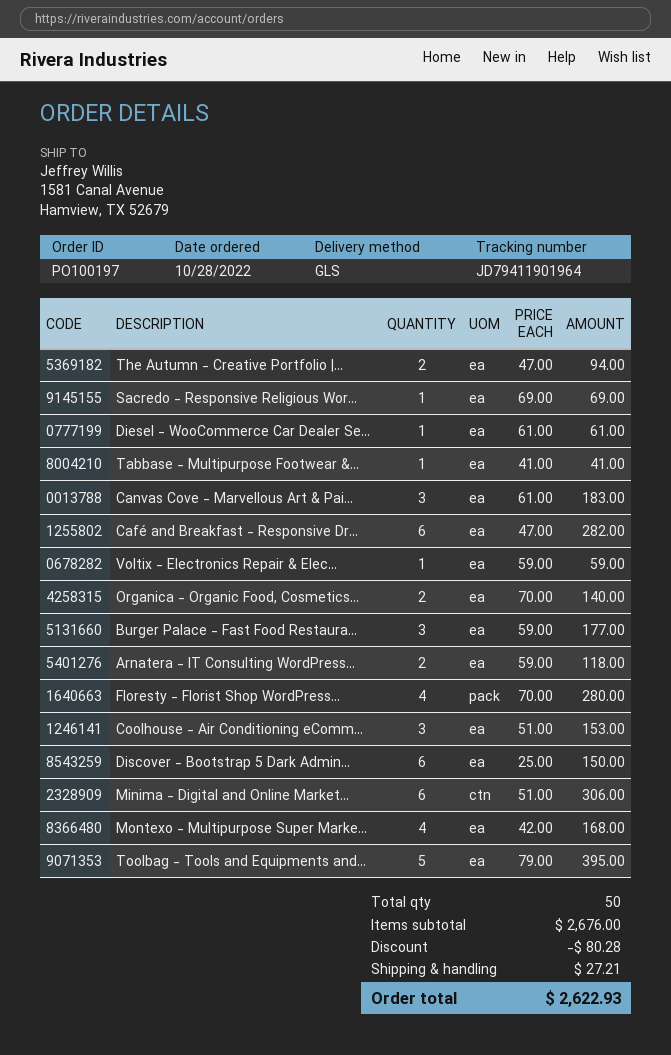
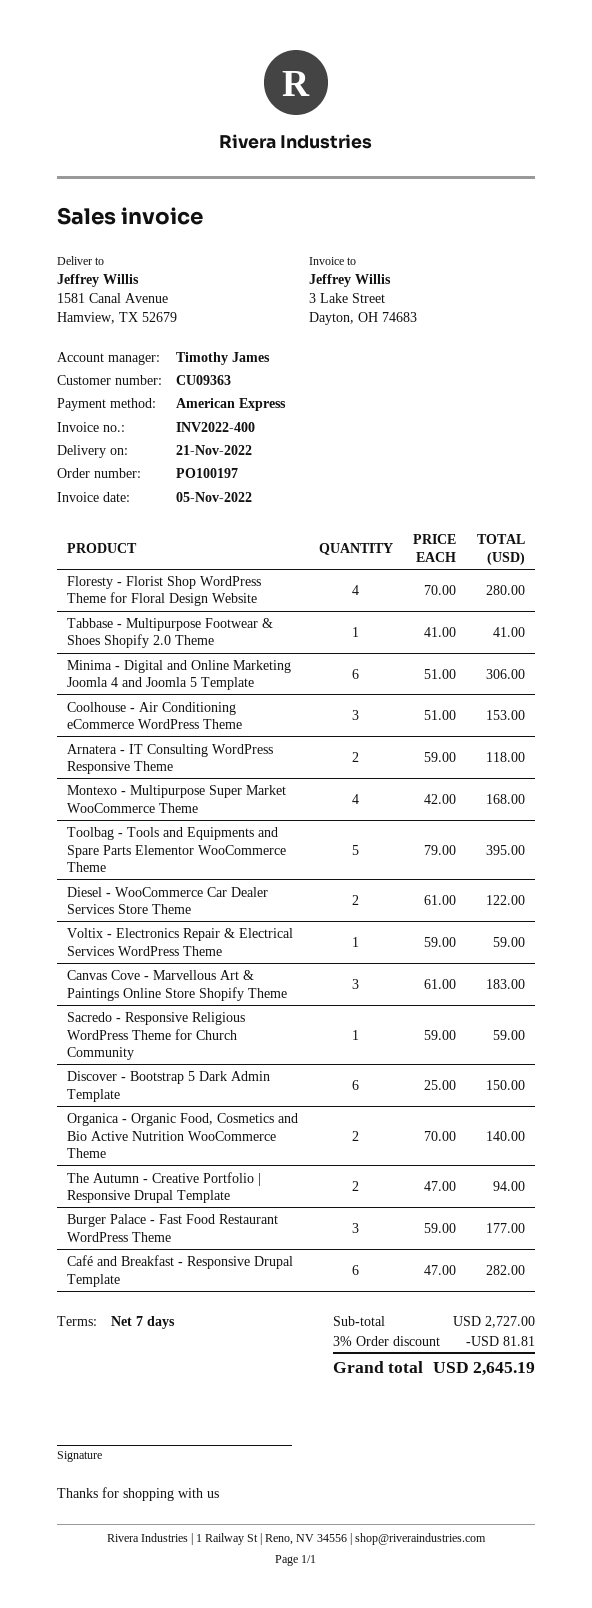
Sacredo - Responsive Religious Wor...: 1 x 69.00 = 69.00 -> 1 x 59.00 = 59.00
Diesel - WooCommerce Car Dealer Se...: 1 x 61.00 = 61.00 -> 2 x 61.00 = 122.00
subtotal: 2676.00 -> 2727.00
discount: 80.28 -> 81.81
shipping: 27.21 -> none
total: 2622.93 -> 2645.19

